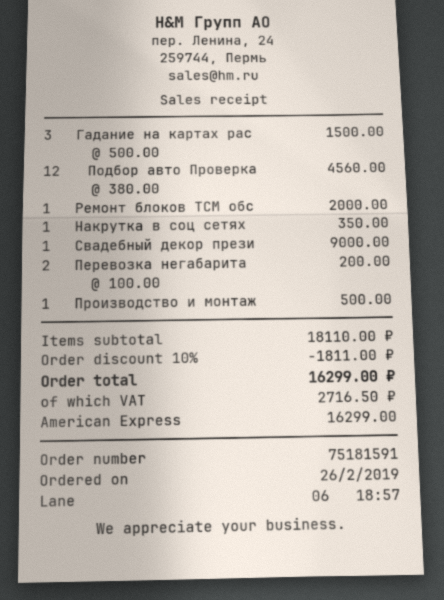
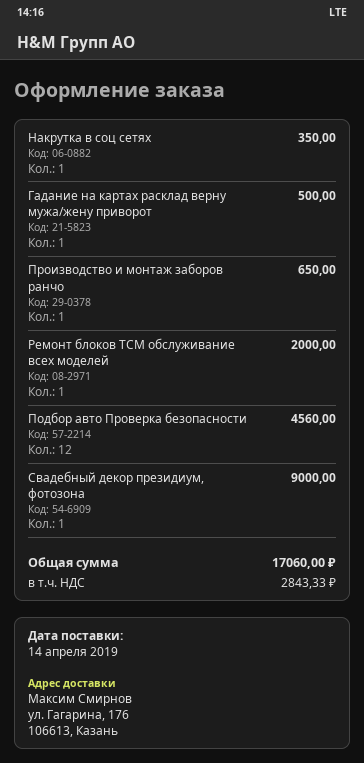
Гадание на картах рас: 3 for 1500.00 -> 1 for 500.00
Перевозка негабарита: 2 for 200.00 -> none
Производство и монтаж: 1 for 500.00 -> 1 for 650.00
discount: 10% = 1811.00 -> none
tax: 2716.50 -> 2843.33
total: 16299.00 -> 17060.00

